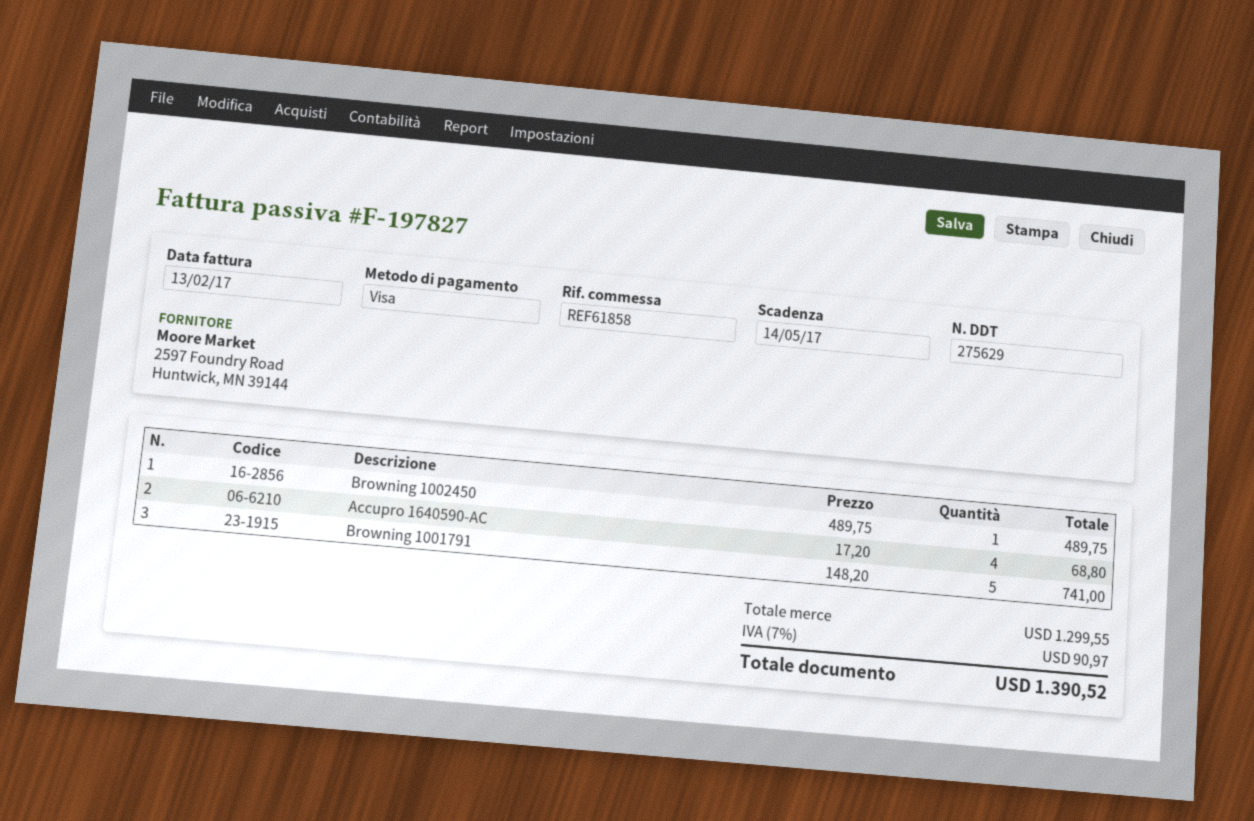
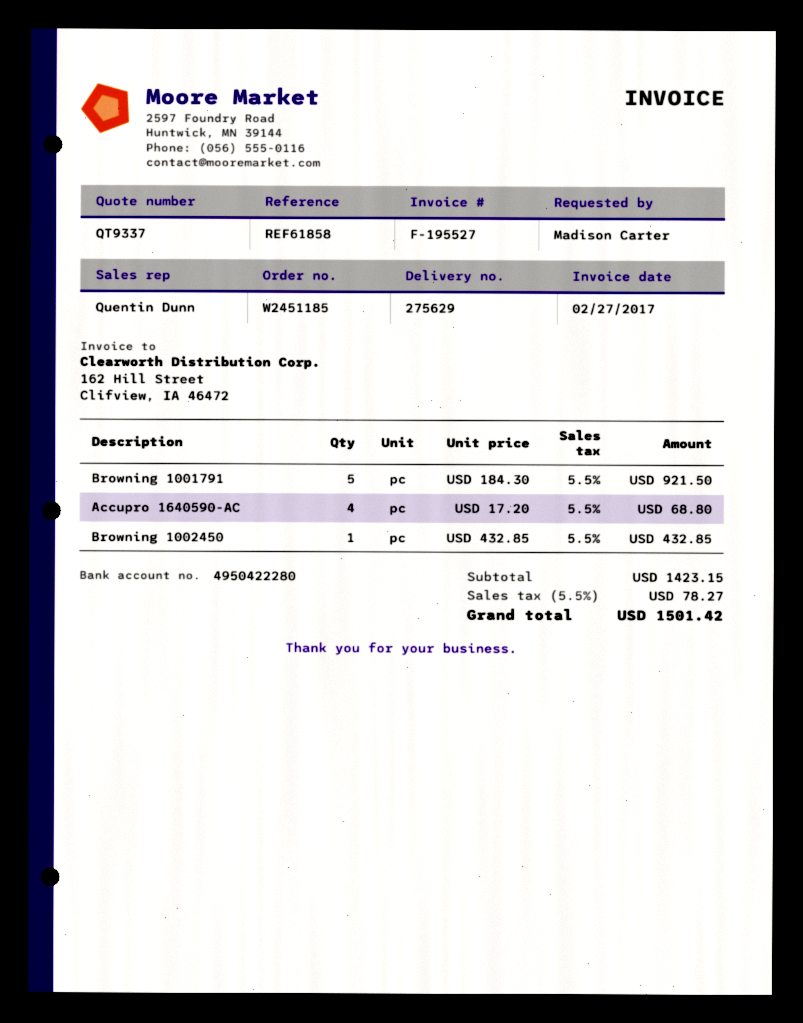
invoice number: F-197827 -> F-195527
invoice date: 2017-02-13 -> 2017-02-27
Browning 1002450: 1 x 489.75 = 489.75 -> 1 x 432.85 = 432.85
Browning 1001791: 5 x 148.20 = 741.00 -> 5 x 184.30 = 921.50
subtotal: 1299.55 -> 1423.15
tax: 7% = 90.97 -> 5.5% = 78.27
total: 1390.52 -> 1501.42

